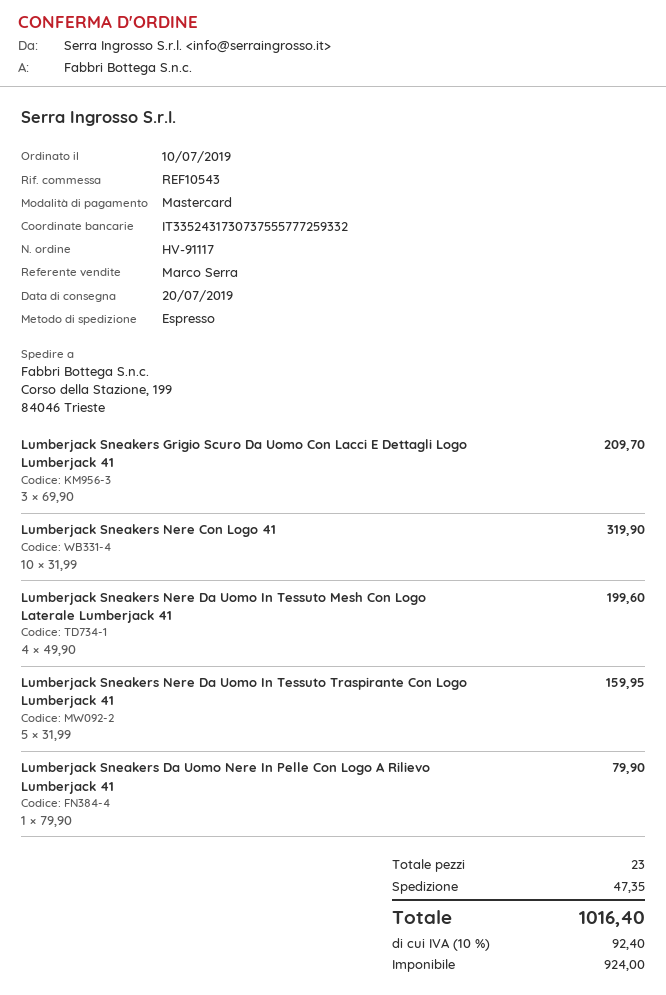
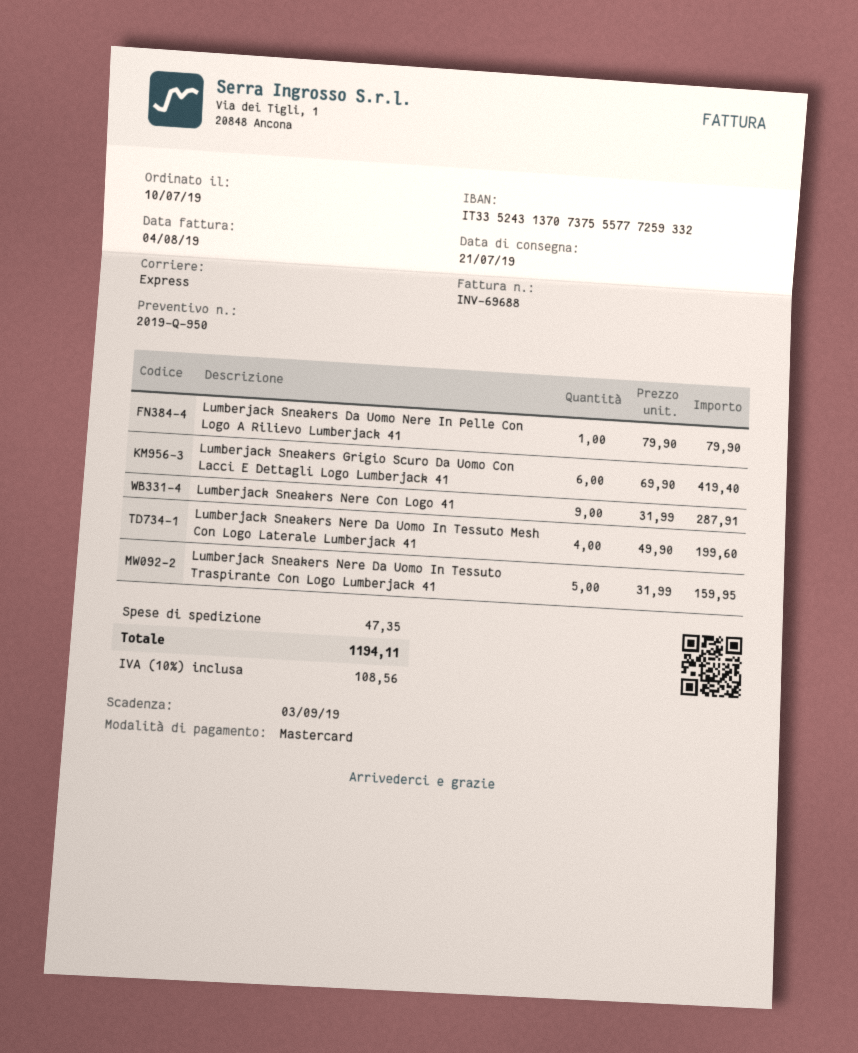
delivery date: 2019-07-20 -> 2019-07-21
bank account: IT3352431730737555777259332 -> IT3352431370737555777259332
Lumberjack Sneakers Grigio Scuro Da Uomo Con Lacci E Dettagli Logo Lumberjack 41: 3 x 69.90 = 209.70 -> 6 x 69.90 = 419.40
Lumberjack Sneakers Nere Con Logo 41: 10 x 31.99 = 319.90 -> 9 x 31.99 = 287.91
tax: 10% = 92.40 -> 10% = 108.56
total: 1016.40 -> 1194.11

